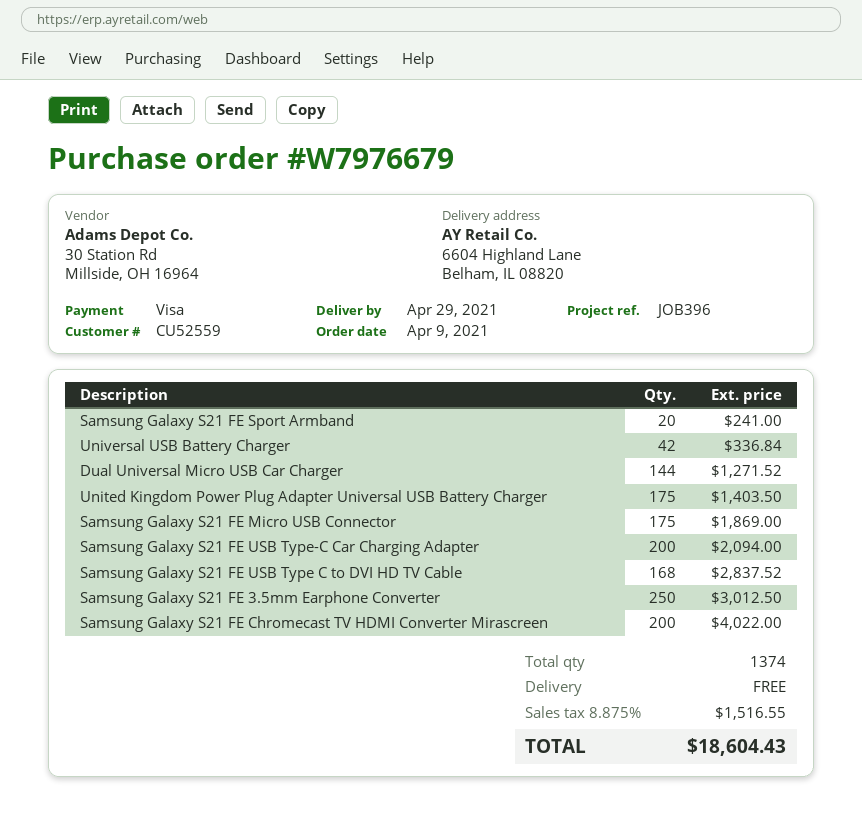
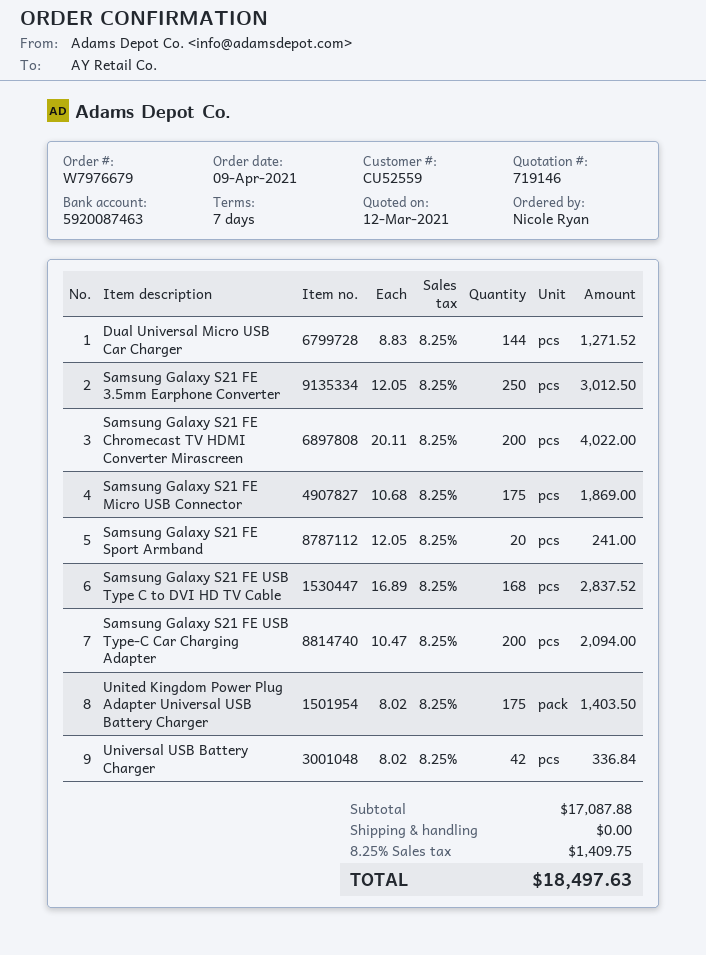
tax: 8.875% = 1516.55 -> 8.25% = 1409.75
total: 18604.43 -> 18497.63

